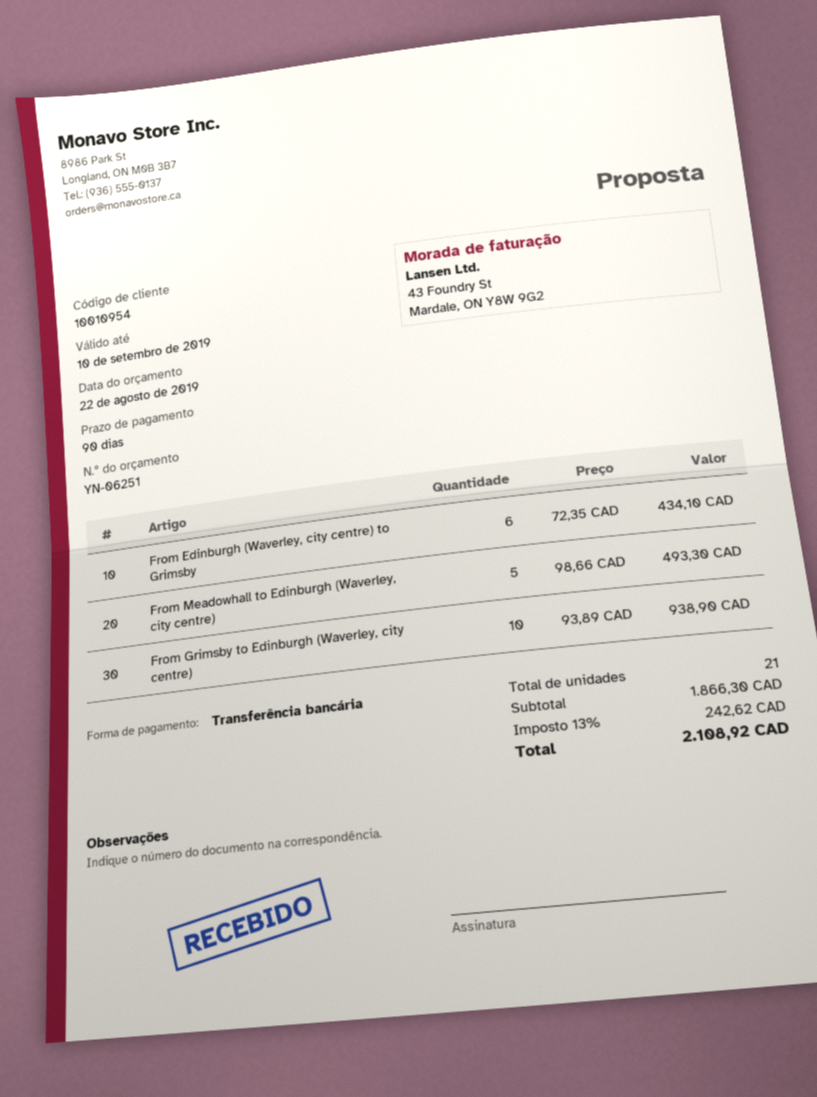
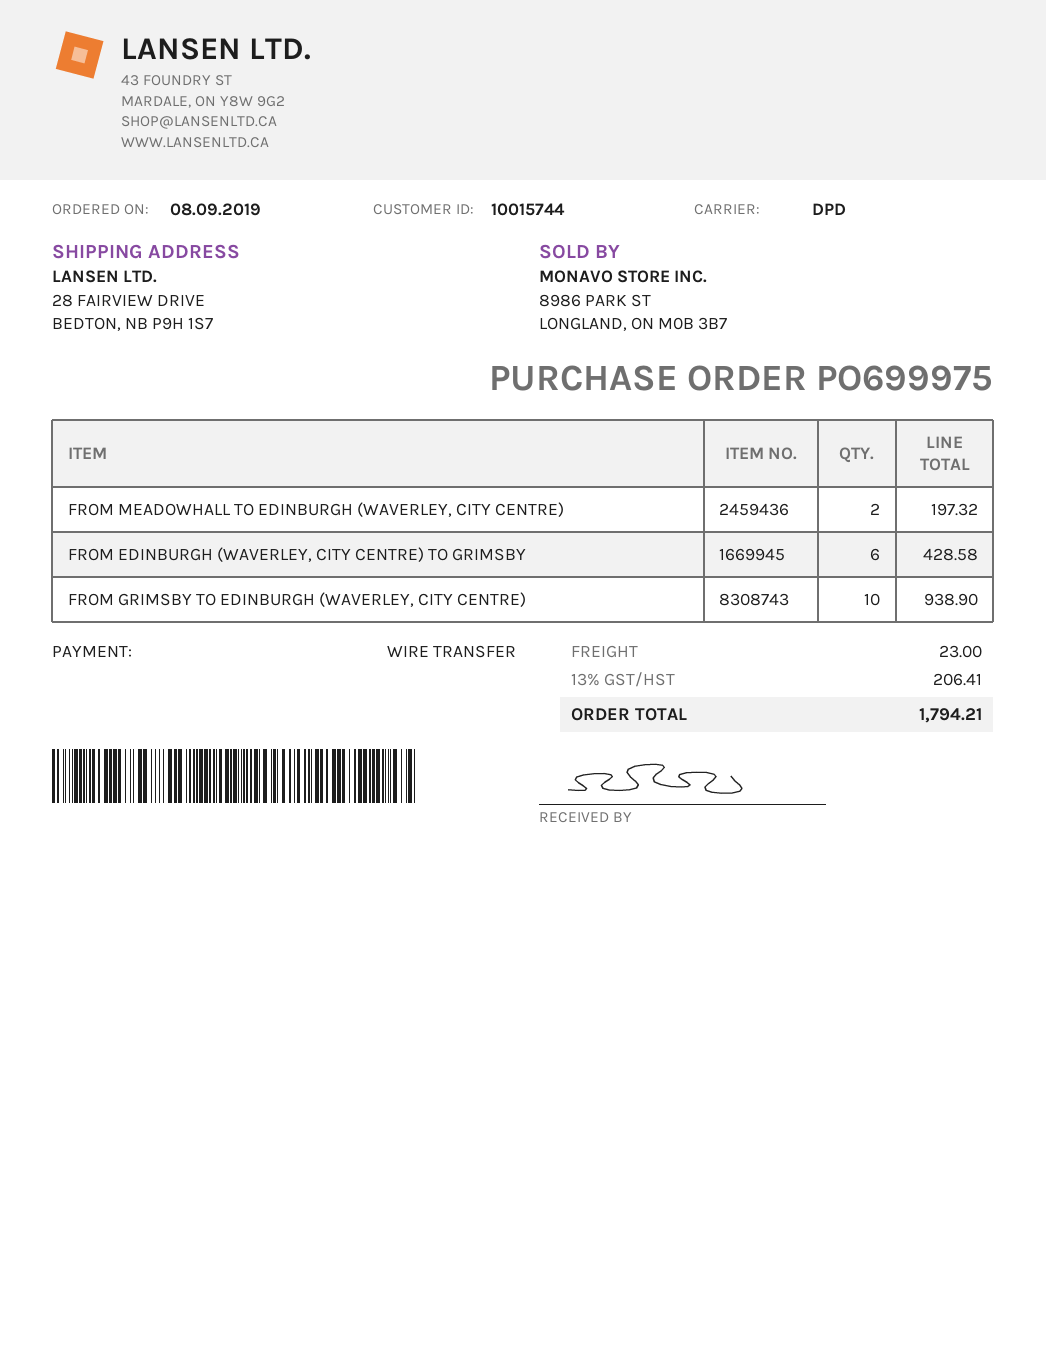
customer number: 10010954 -> 10015744
From Edinburgh (Waverley, city centre) to Grimsby: 6 for 434.10 -> 6 for 428.58
From Meadowhall to Edinburgh (Waverley, city centre): 5 for 493.30 -> 2 for 197.32
shipping: none -> 23.00
tax: 13% = 242.62 -> 13% = 206.41
total: 2108.92 -> 1794.21

